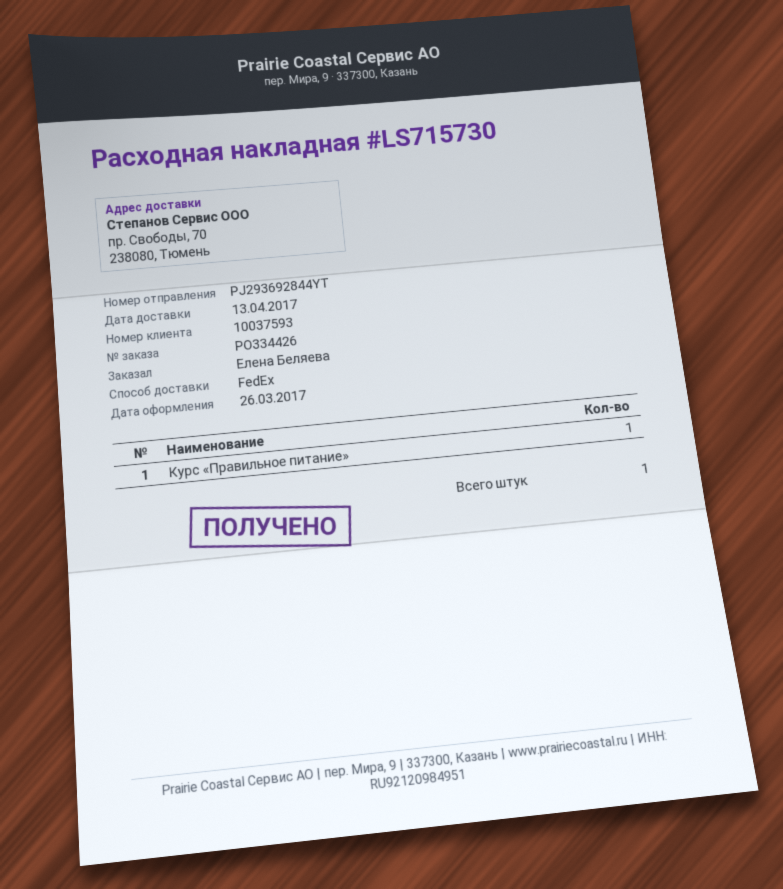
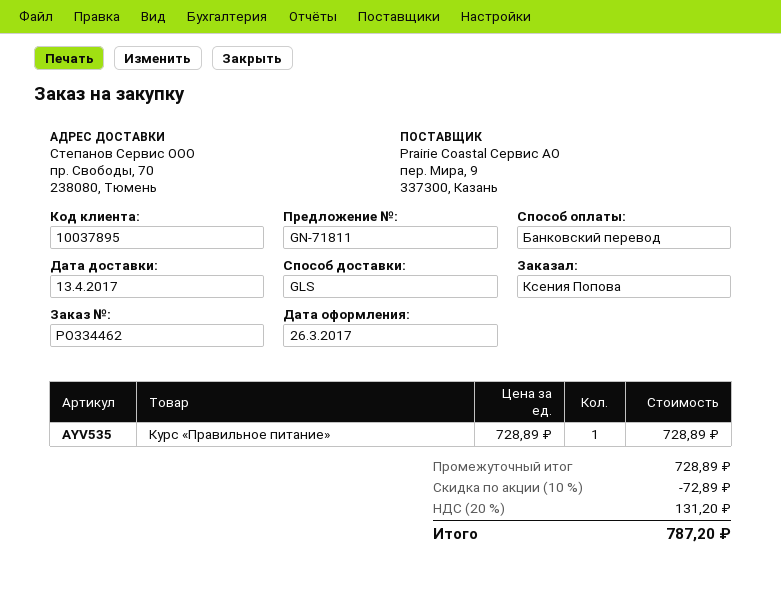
order number: PO334426 -> PO334462
customer number: 10037593 -> 10037895
ordered by: Елена Беляева -> Ксения Попова
shipping method: FedEx -> GLS

